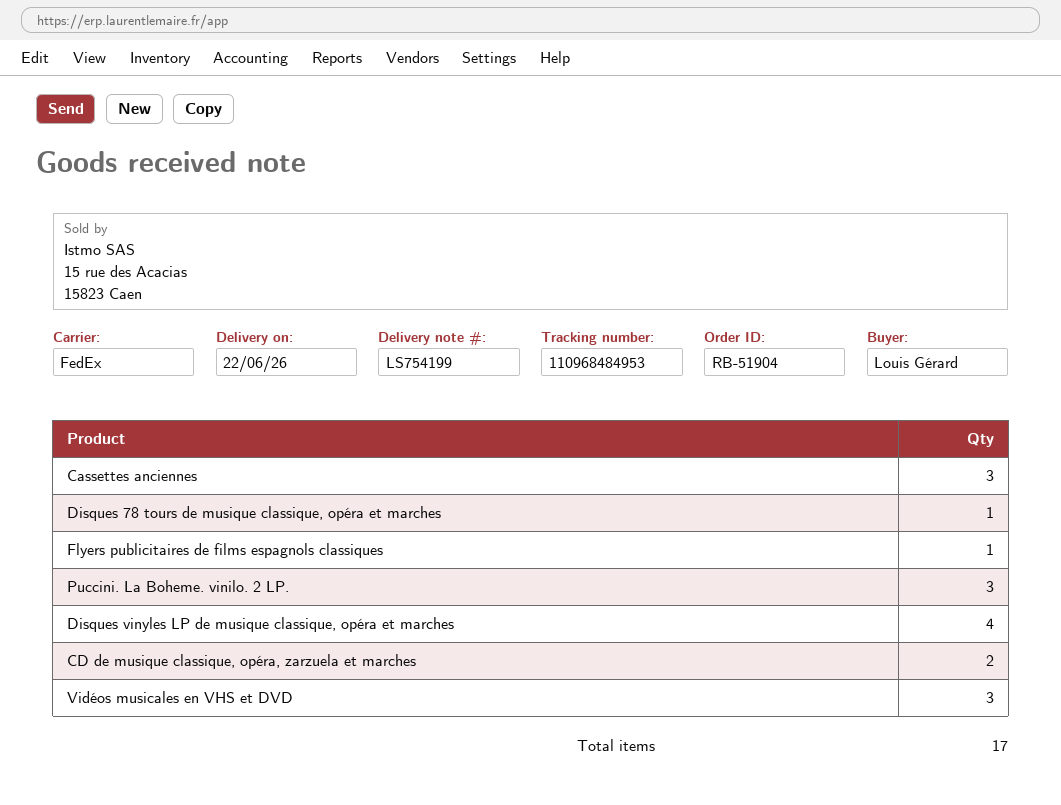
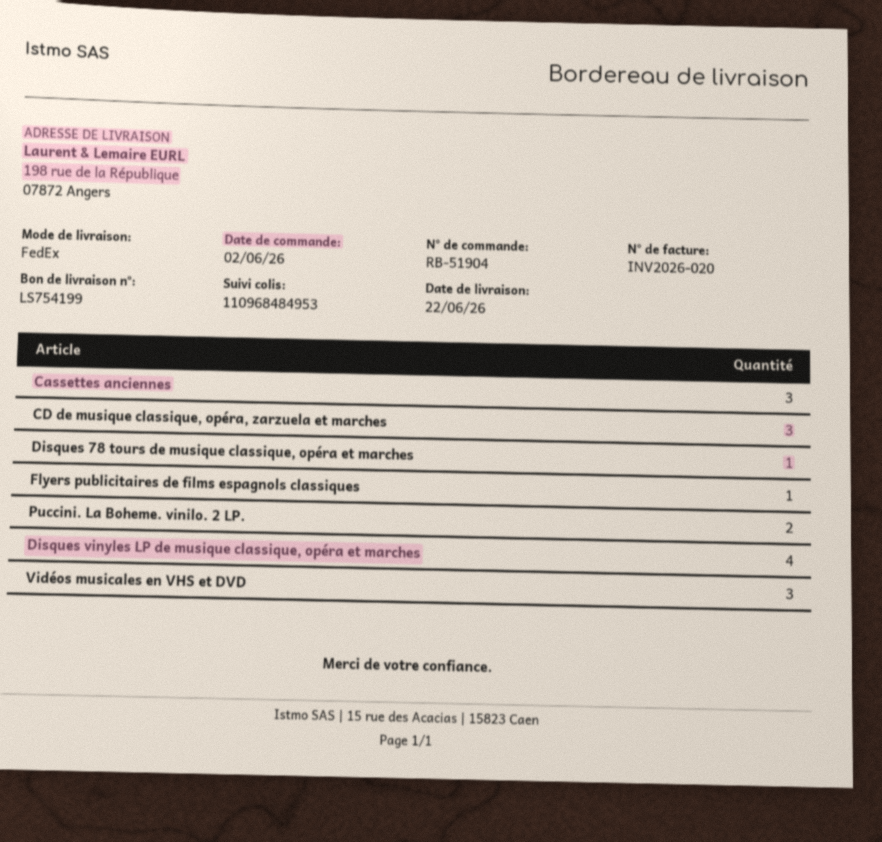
Puccini. La Boheme. vinilo. 2 LP.: 3 -> 2
CD de musique classique, opéra, zarzuela et marches: 2 -> 3

